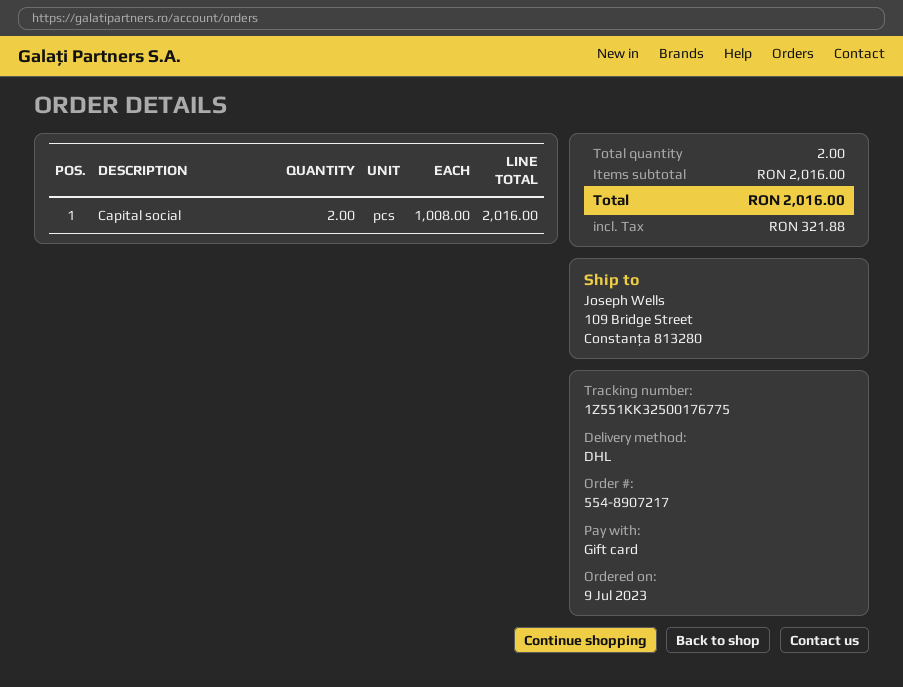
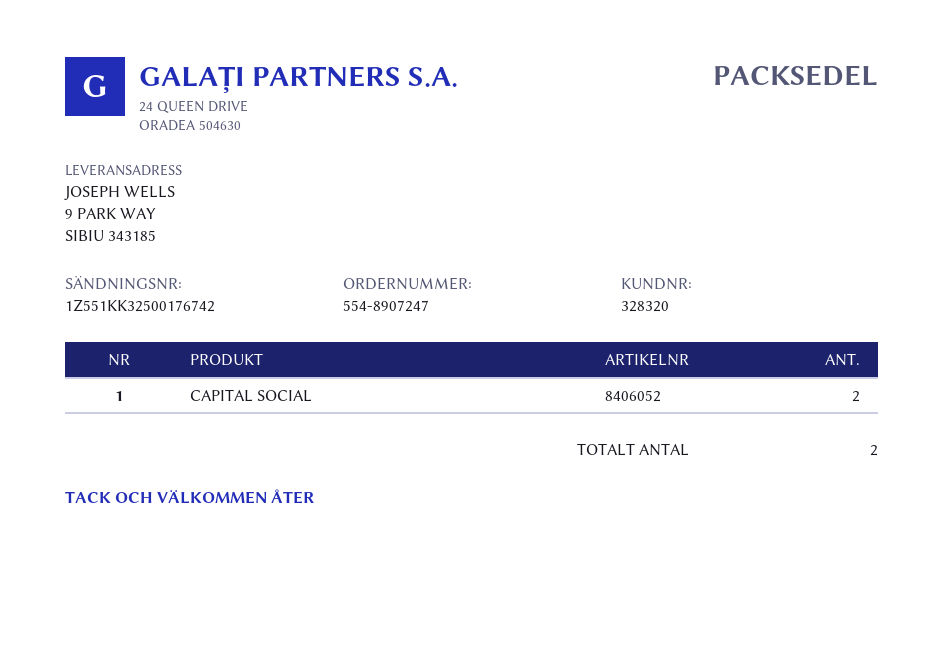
order number: 554-8907217 -> 554-8907247
tracking number: 1Z551KK32500176775 -> 1Z551KK32500176742
ship to: 109 Bridge Street, Constanța 813280 -> 9 PARK WAY, SIBIU 343185

